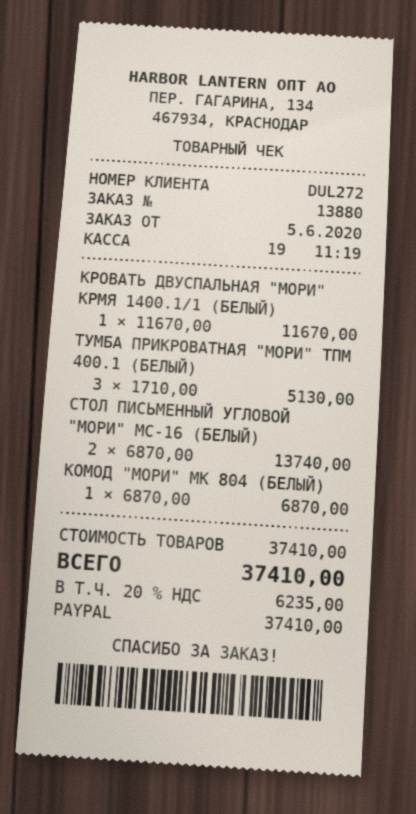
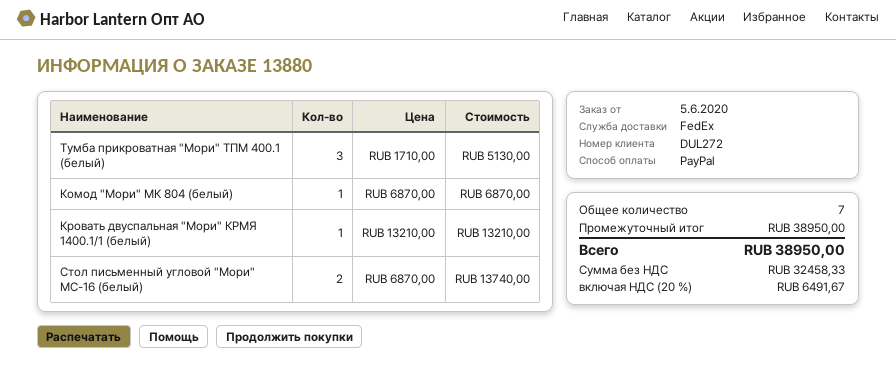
КРОВАТЬ ДВУСПАЛЬНАЯ "МОРИ" КРМЯ 1400.1/1 (БЕЛЫЙ): 1 x 11670.00 = 11670.00 -> 1 x 13210.00 = 13210.00
subtotal: 37410.00 -> 38950.00
tax: 20% = 6235.00 -> 20% = 6491.67
total: 37410.00 -> 38950.00

